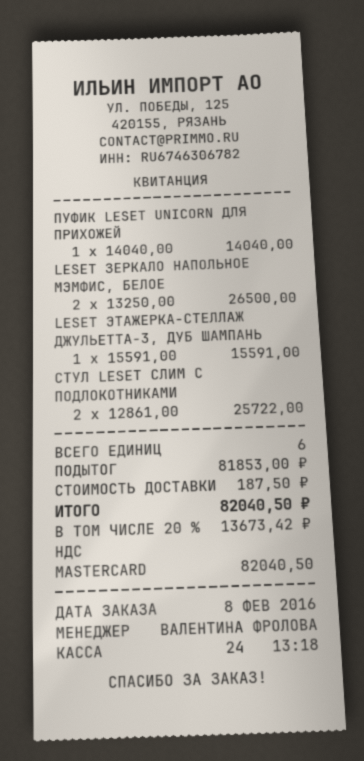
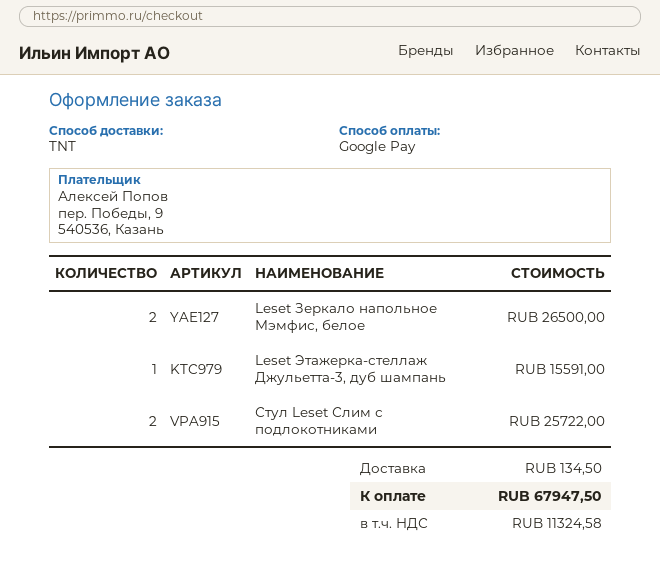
payment method: Mastercard -> Google Pay
ПУФИК LESET UNICORN ДЛЯ ПРИХОЖЕЙ: 1 for 14040.00 -> none
shipping: 187.50 -> 134.50
tax: 13673.42 -> 11324.58
total: 82040.50 -> 67947.50

